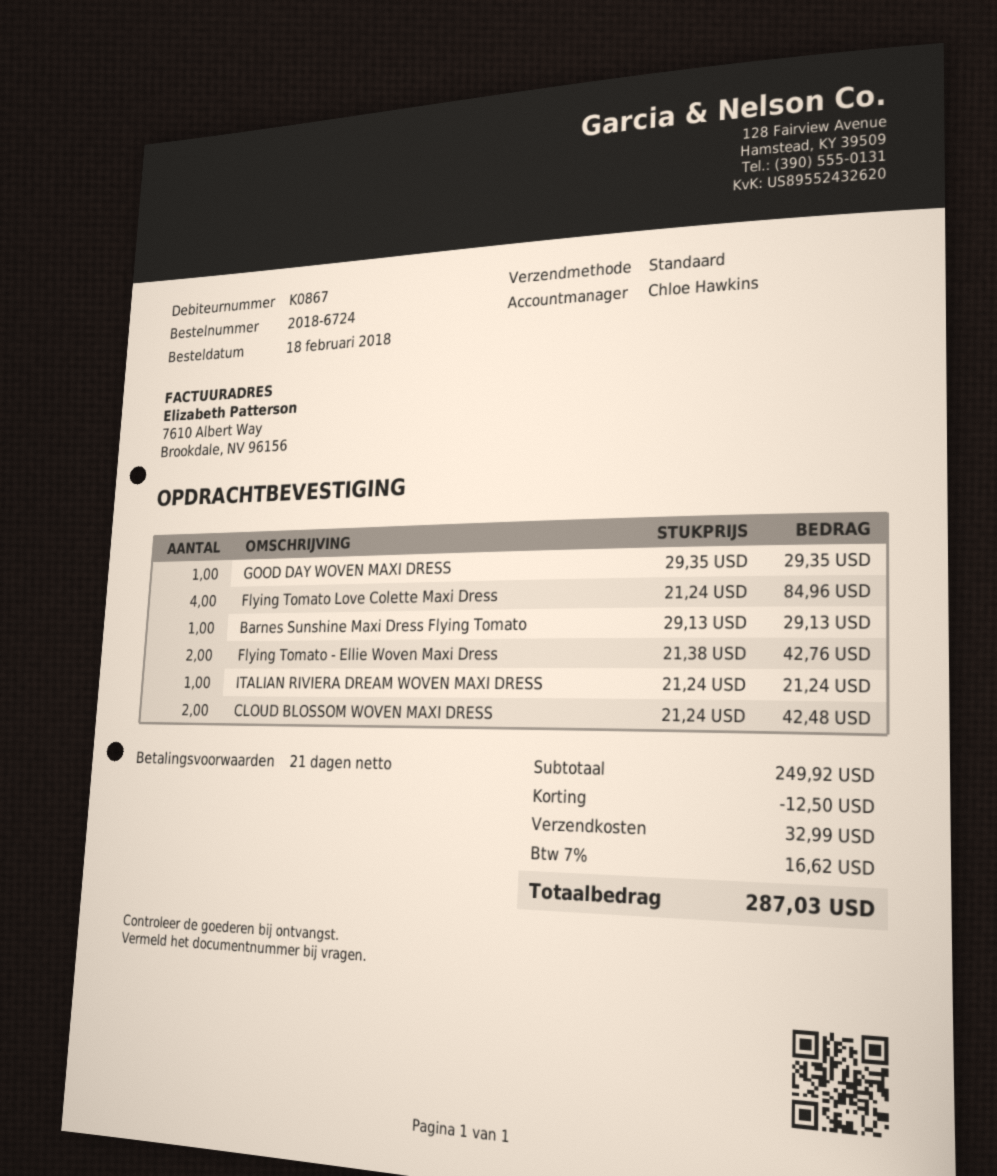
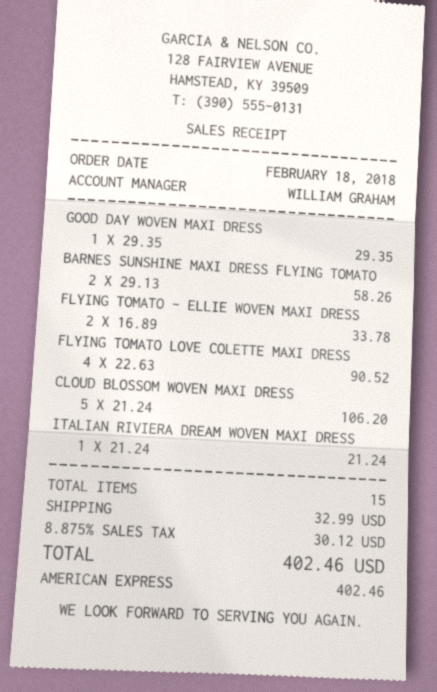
sales rep: Chloe Hawkins -> WILLIAM GRAHAM
Flying Tomato Love Colette Maxi Dress: 4 x 21.24 = 84.96 -> 4 x 22.63 = 90.52
Barnes Sunshine Maxi Dress Flying Tomato: 1 x 29.13 = 29.13 -> 2 x 29.13 = 58.26
Flying Tomato - Ellie Woven Maxi Dress: 2 x 21.38 = 42.76 -> 2 x 16.89 = 33.78
CLOUD BLOSSOM WOVEN MAXI DRESS: 2 x 21.24 = 42.48 -> 5 x 21.24 = 106.20
discount: 12.50 -> none
tax: 7% = 16.62 -> 8.875% = 30.12
total: 287.03 -> 402.46

